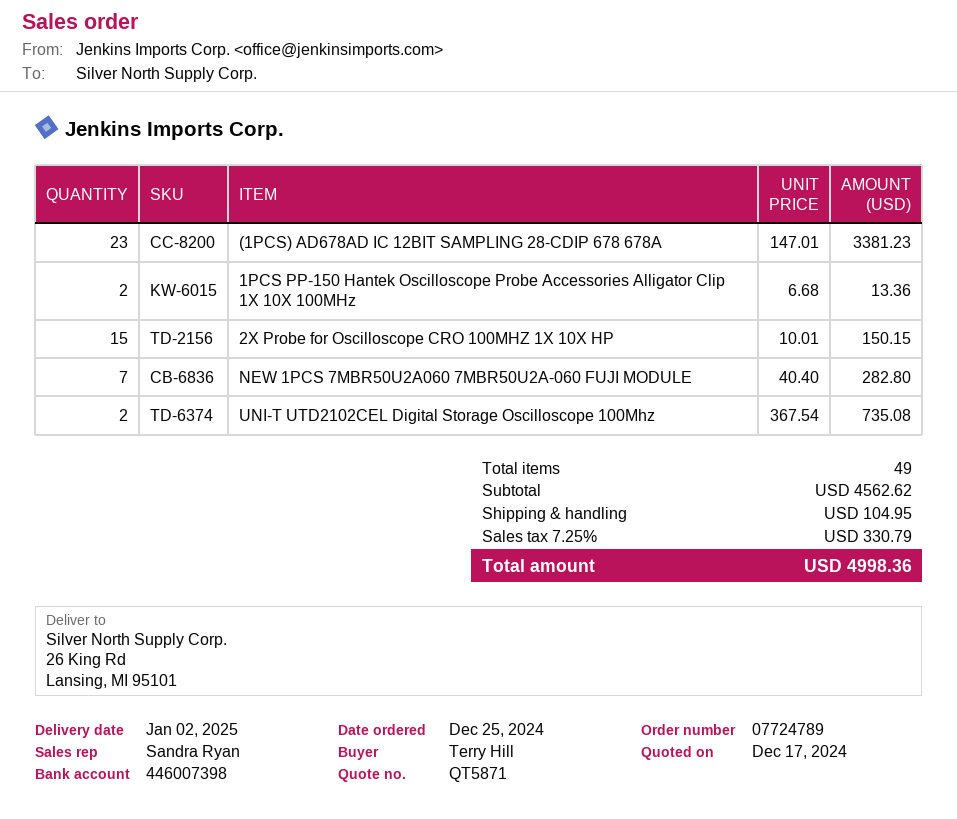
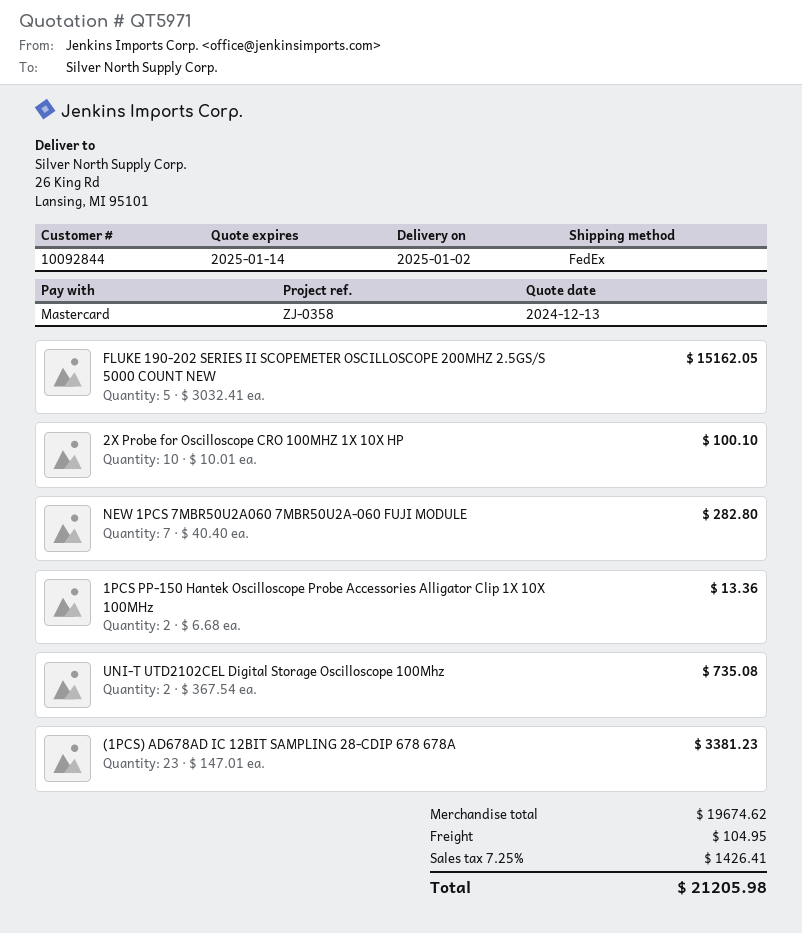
quote number: QT5871 -> QT5971
quote date: 2024-12-17 -> 2024-12-13
2X Probe for Oscilloscope CRO 100MHZ 1X 10X HP: 15 x 10.01 = 150.15 -> 10 x 10.01 = 100.10
FLUKE 190-202 SERIES II SCOPEMETER OSCILLOSCOPE 200MHZ 2.5GS/S 5000 COUNT NEW: none -> 5 x 3032.41 = 15162.05
subtotal: 4562.62 -> 19674.62
tax: 7.25% = 330.79 -> 7.25% = 1426.41
total: 4998.36 -> 21205.98

